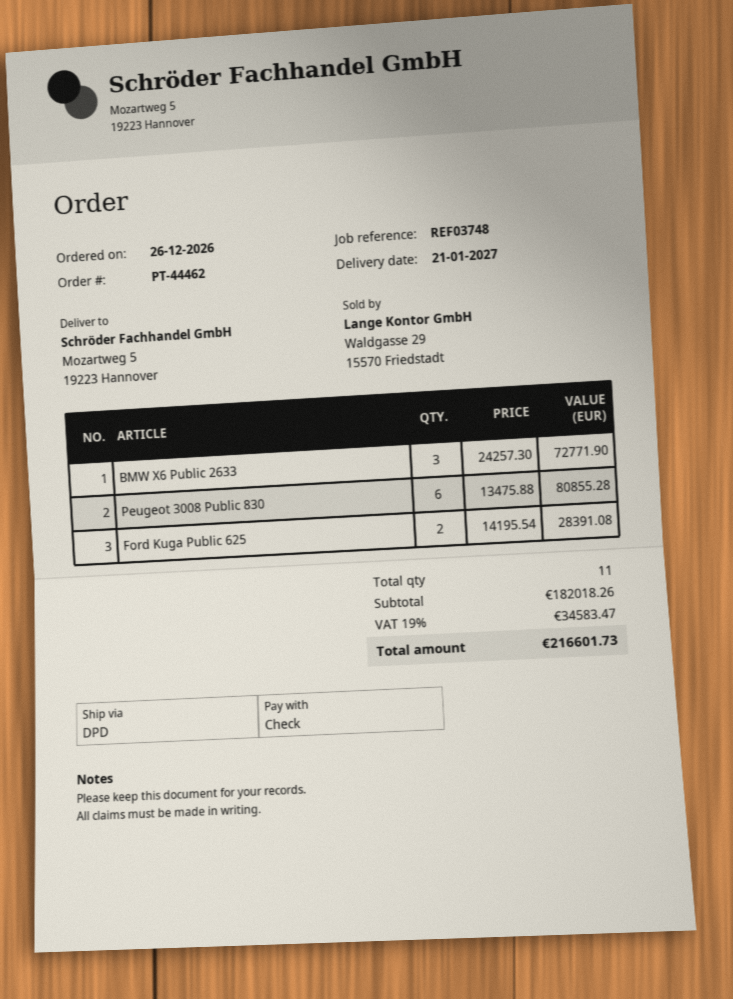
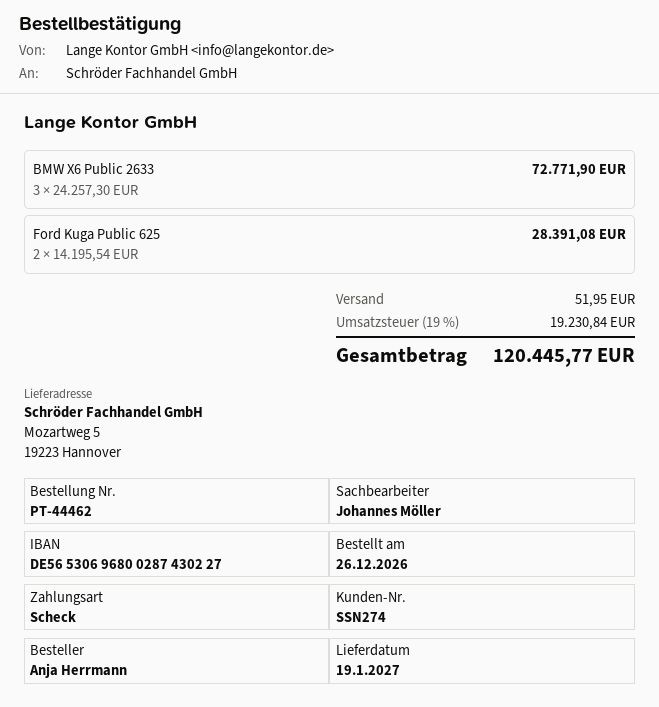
delivery date: 2027-01-21 -> 2027-01-19
Peugeot 3008 Public 830: 6 x 13475.88 = 80855.28 -> none
shipping: none -> 51.95
tax: 19% = 34583.47 -> 19% = 19230.84
total: 216601.73 -> 120445.77

